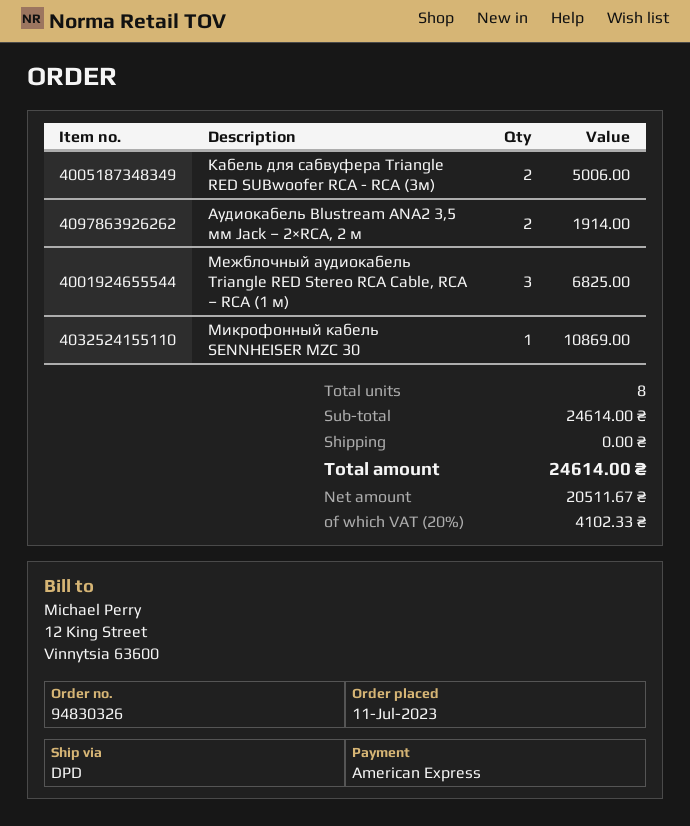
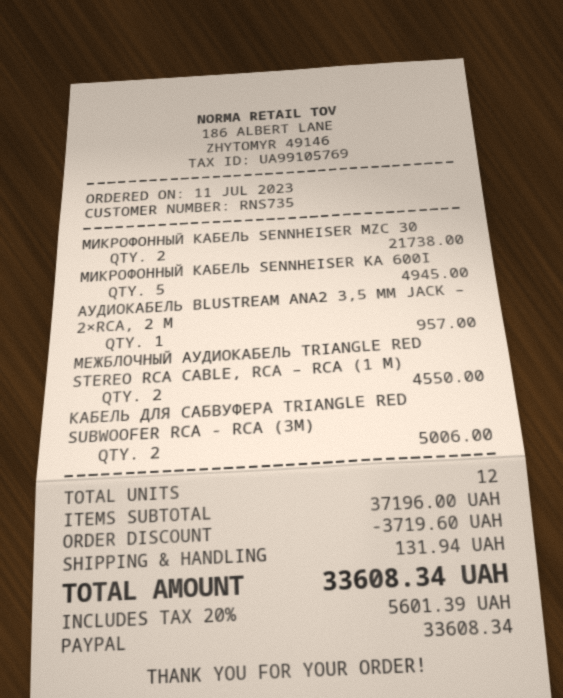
payment method: American Express -> PayPal
Аудиокабель Blustream ANA2 3,5 мм Jack – 2×RCA, 2 м: 2 for 1914.00 -> 1 for 957.00
Межблочный аудиокабель Triangle RED Stereo RCA Cable, RCA – RCA (1 м): 3 for 6825.00 -> 2 for 4550.00
Микрофонный кабель SENNHEISER MZC 30: 1 for 10869.00 -> 2 for 21738.00
МИКРОФОННЫЙ КАБЕЛЬ SENNHEISER KA 600I: none -> 5 for 4945.00
total quantity: 8 -> 12
subtotal: 24614.00 -> 37196.00
discount: none -> 3719.60
shipping: 0.00 -> 131.94
tax: 20% = 4102.33 -> 20% = 5601.39
total: 24614.00 -> 33608.34

